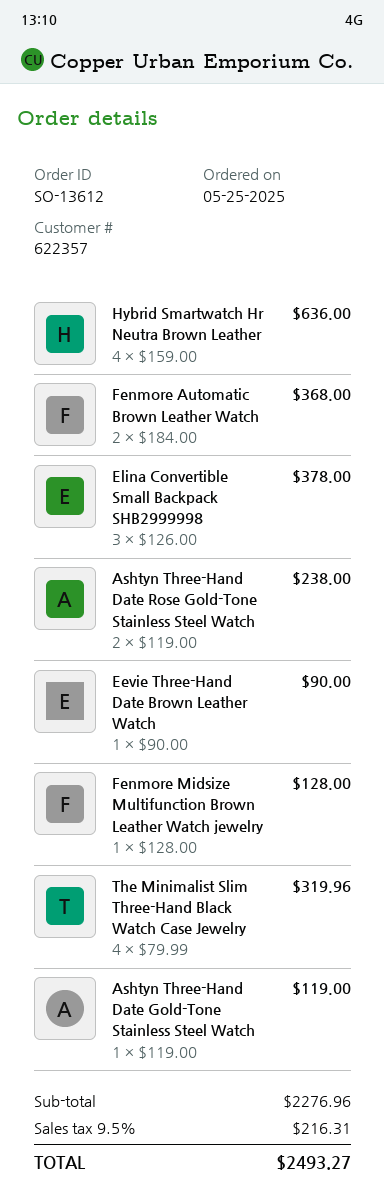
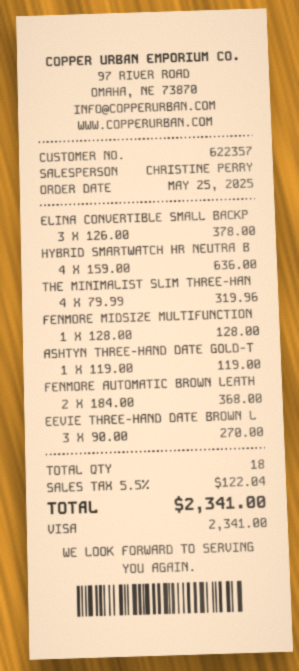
Ashtyn Three-Hand Date Rose Gold-Tone Stainless Steel Watch: 2 x 119.00 = 238.00 -> none
Eevie Three-Hand Date Brown Leather Watch: 1 x 90.00 = 90.00 -> 3 x 90.00 = 270.00
tax: 9.5% = 216.31 -> 5.5% = 122.04
total: 2493.27 -> 2341.00

